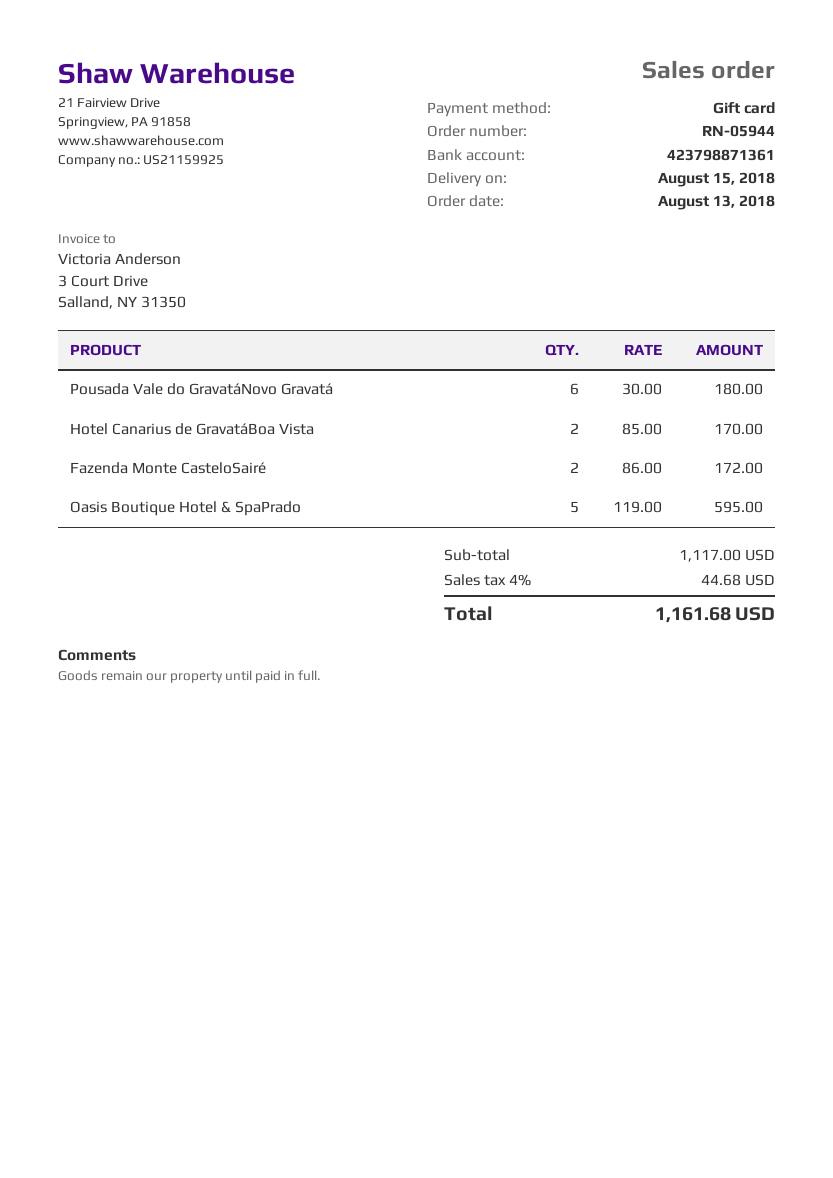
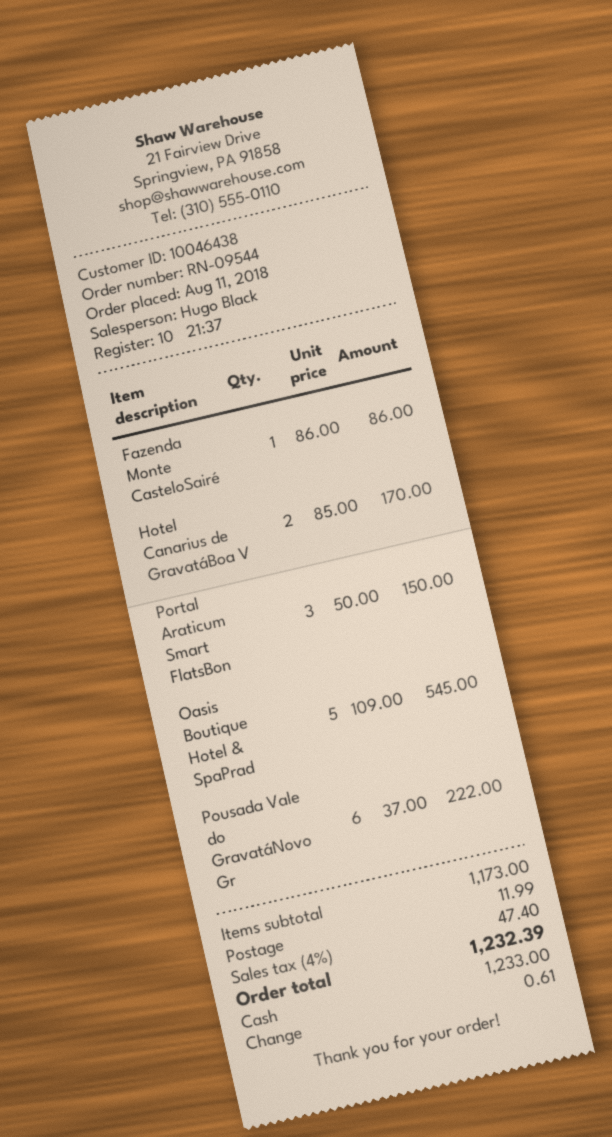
order number: RN-05944 -> RN-09544
order date: 2018-08-13 -> 2018-08-11
payment method: gift card -> cash
Pousada Vale do GravatáNovo Gravatá: 6 x 30.00 = 180.00 -> 6 x 37.00 = 222.00
Fazenda Monte CasteloSairé: 2 x 86.00 = 172.00 -> 1 x 86.00 = 86.00
Oasis Boutique Hotel & SpaPrado: 5 x 119.00 = 595.00 -> 5 x 109.00 = 545.00
Portal Araticum Smart FlatsBon: none -> 3 x 50.00 = 150.00
subtotal: 1117.00 -> 1173.00
shipping: none -> 11.99
tax: 4% = 44.68 -> 4% = 47.40
total: 1161.68 -> 1232.39

